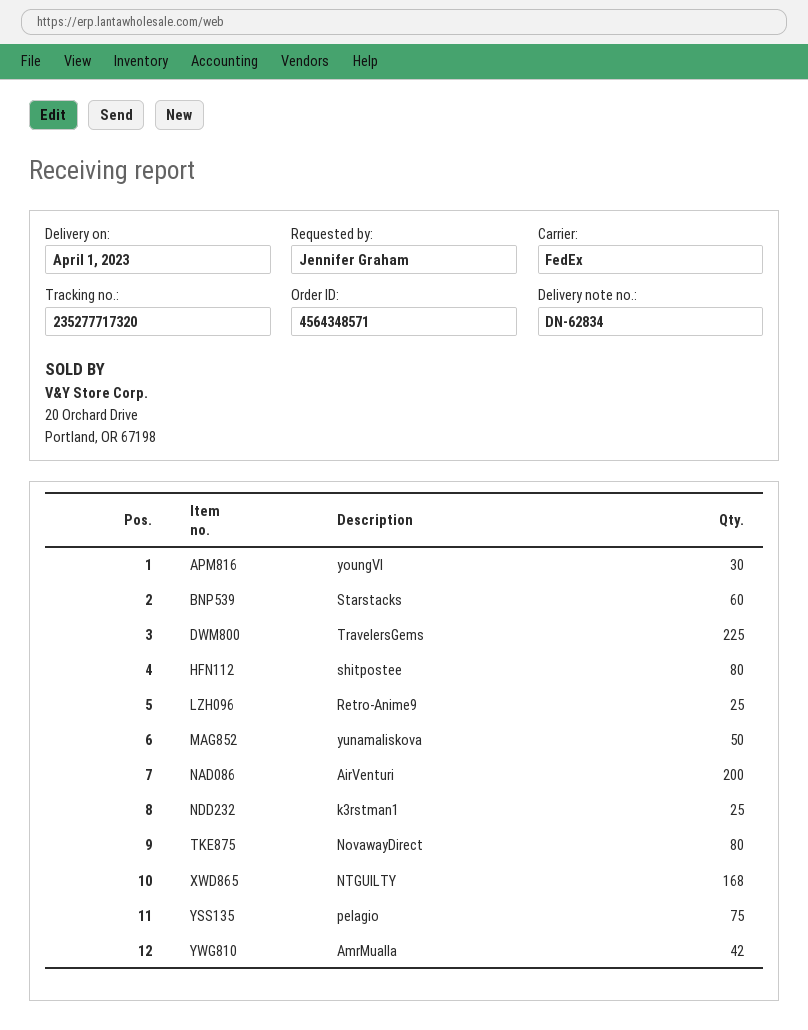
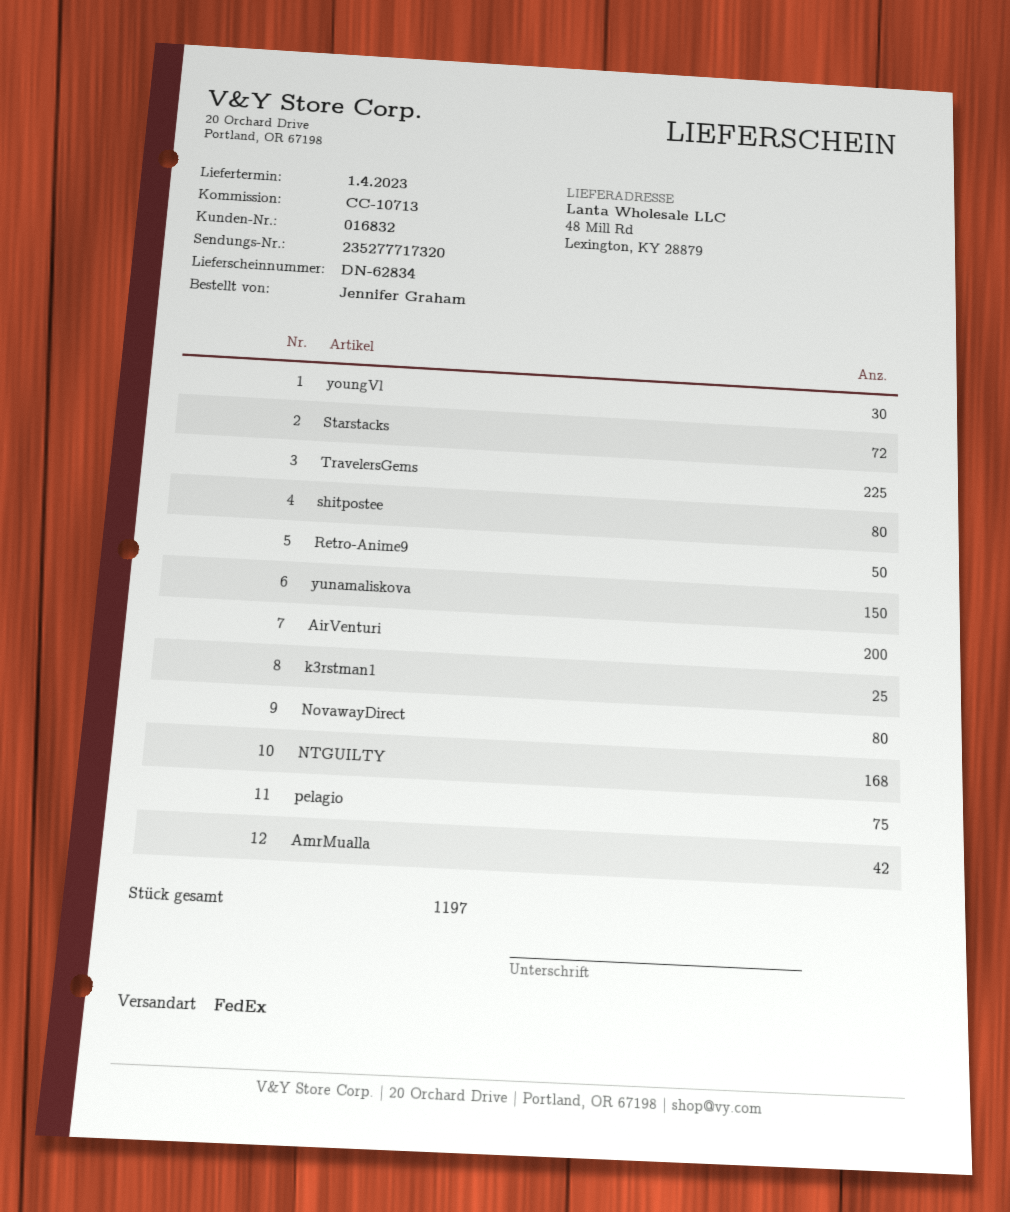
Starstacks: 60 -> 72
Retro-Anime9: 25 -> 50
yunamaliskova: 50 -> 150

